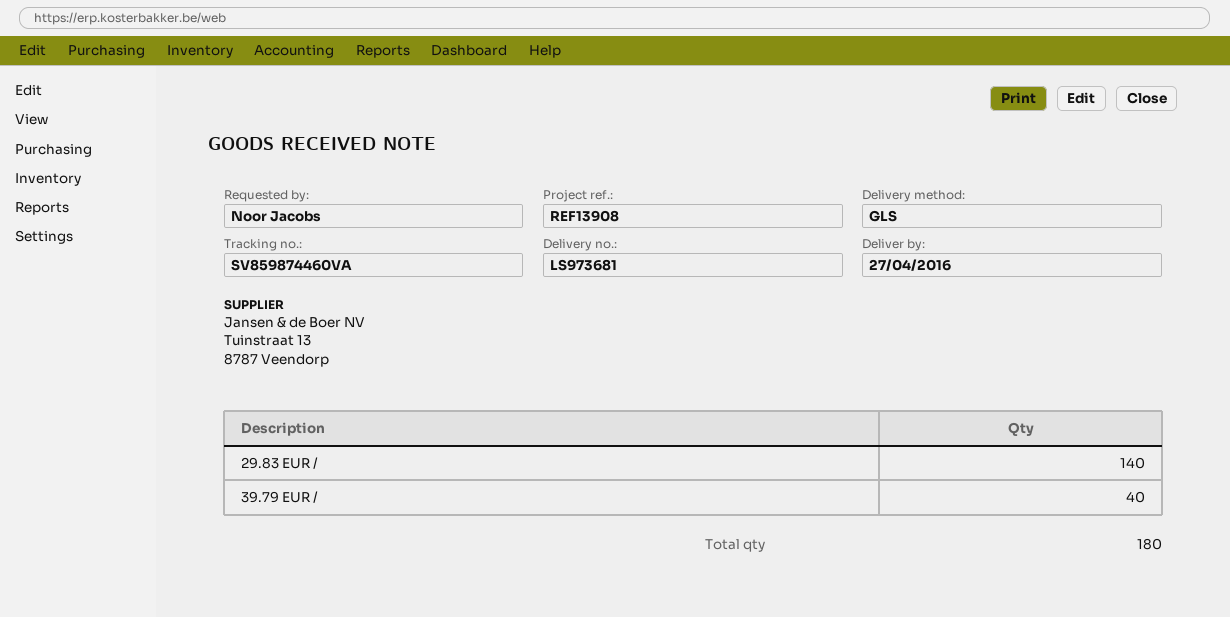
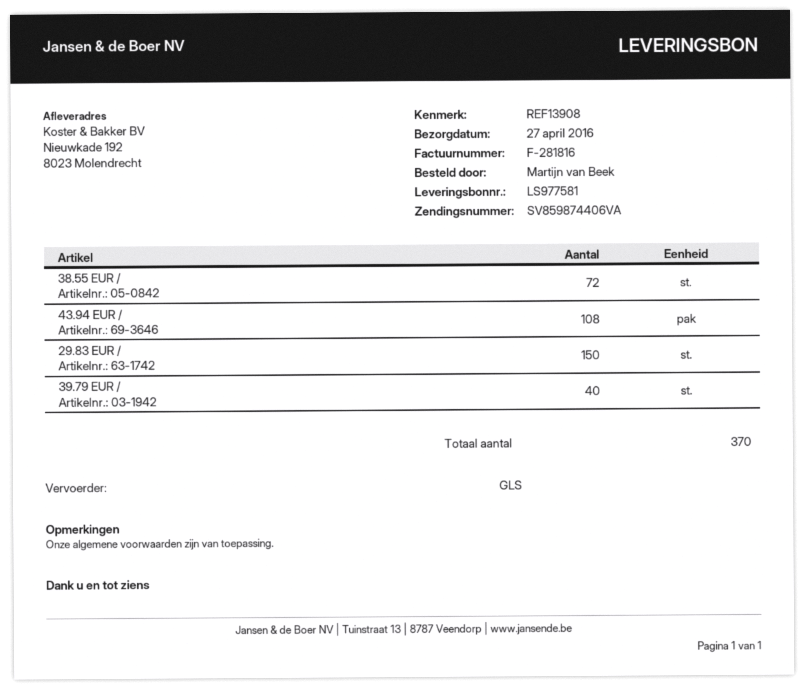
delivery note number: LS973681 -> LS977581
ordered by: Noor Jacobs -> Martijn van Beek
tracking number: SV859874460VA -> SV859874406VA
29.83 EUR /: 140 -> 150
38.55 EUR /: none -> 72
43.94 EUR /: none -> 108
total quantity: 180 -> 370

